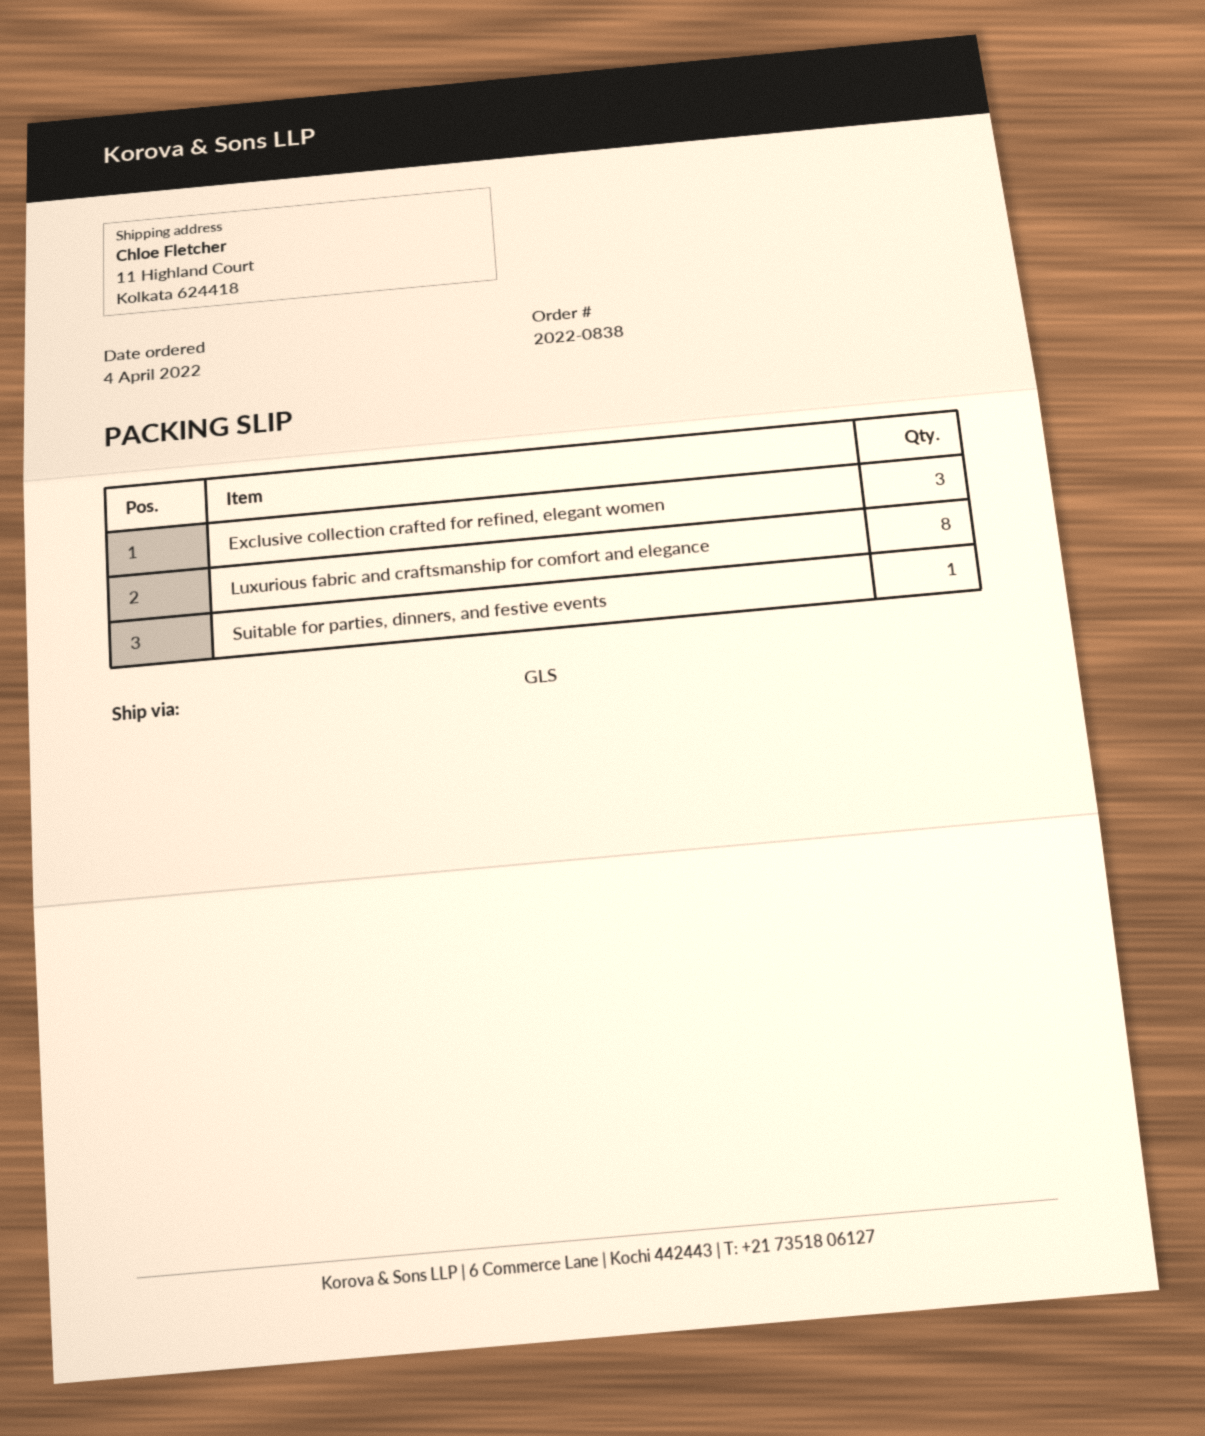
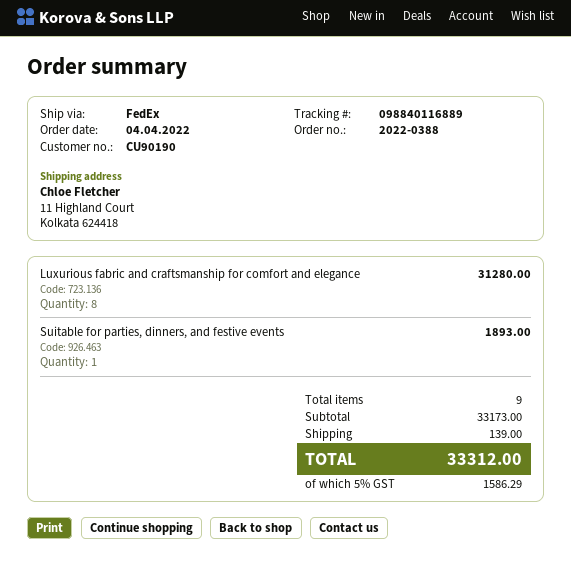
order number: 2022-0838 -> 2022-0388
shipping method: GLS -> FedEx
Exclusive collection crafted for refined, elegant women: 3 -> none

